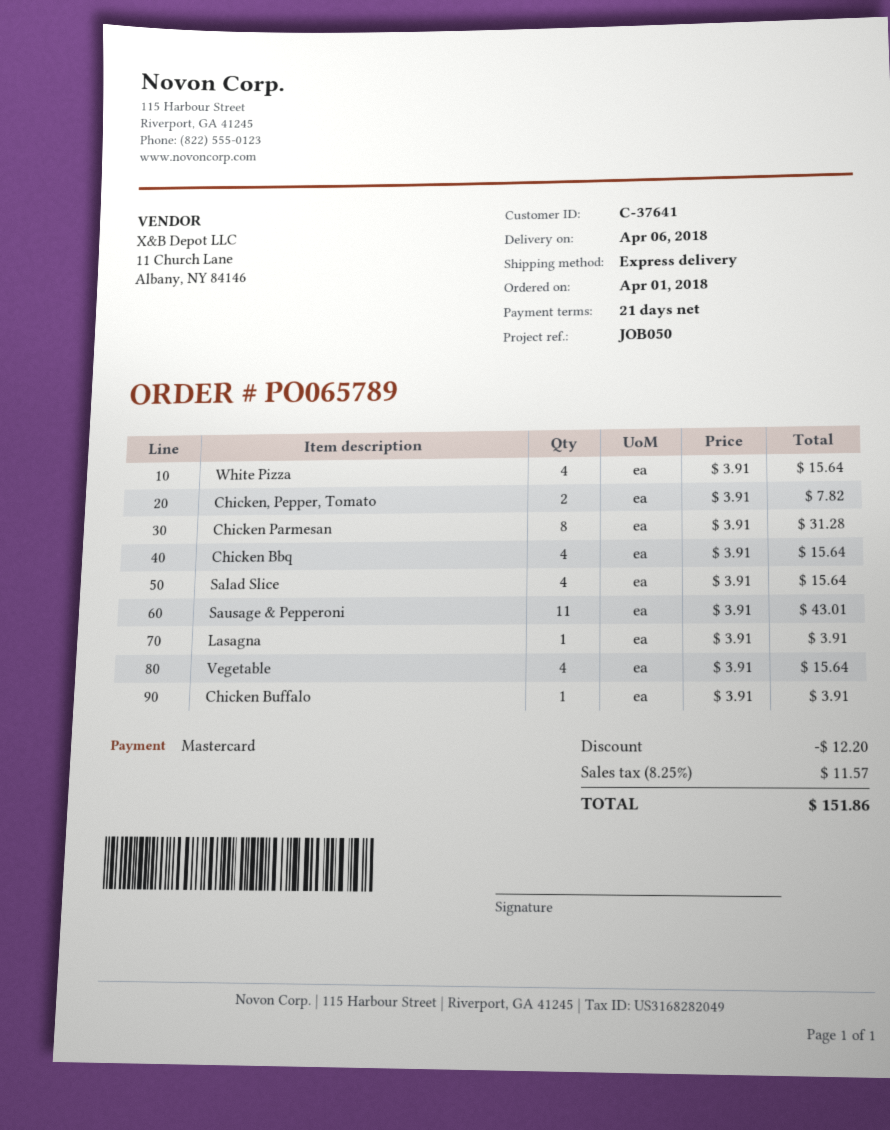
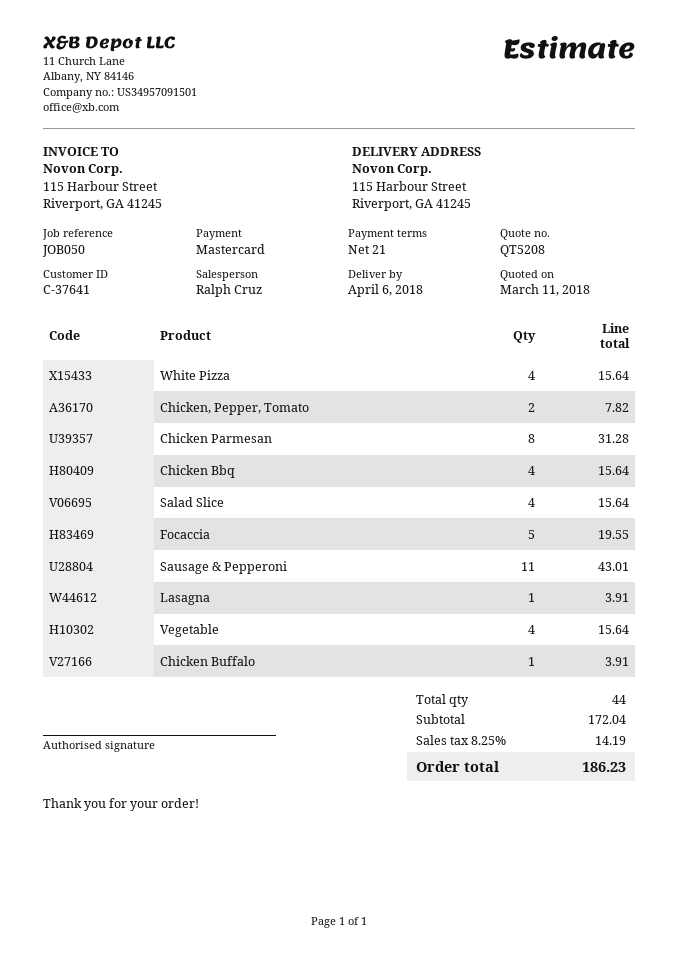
Focaccia: none -> 5 for 19.55
discount: 12.20 -> none
tax: 8.25% = 11.57 -> 8.25% = 14.19
total: 151.86 -> 186.23

